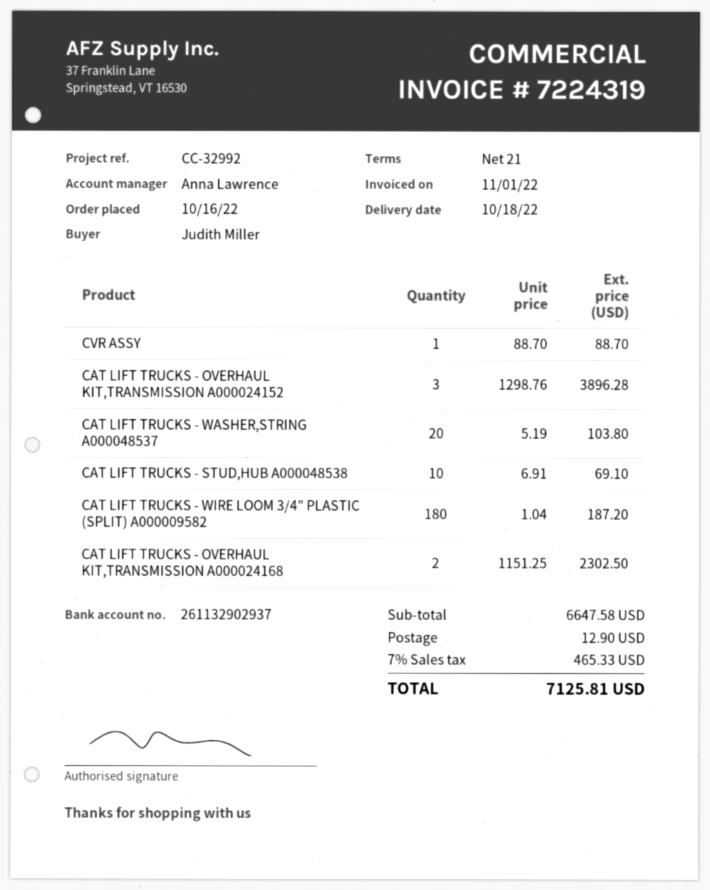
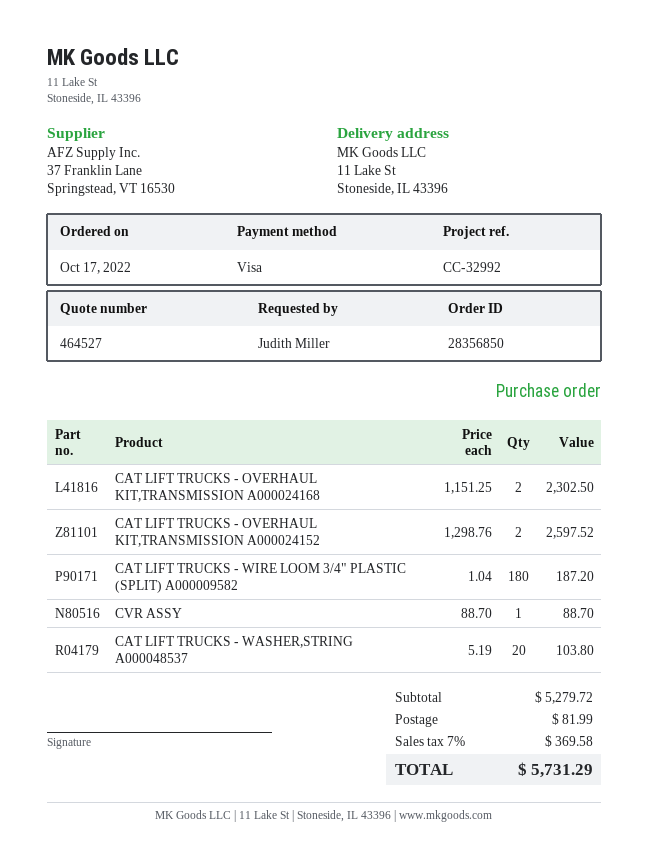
order date: 2022-10-16 -> 2022-10-17
CAT LIFT TRUCKS - OVERHAUL KIT,TRANSMISSION A000024152: 3 x 1298.76 = 3896.28 -> 2 x 1298.76 = 2597.52
CAT LIFT TRUCKS - STUD,HUB A000048538: 10 x 6.91 = 69.10 -> none
subtotal: 6647.58 -> 5279.72
shipping: 12.90 -> 81.99
tax: 7% = 465.33 -> 7% = 369.58
total: 7125.81 -> 5731.29

